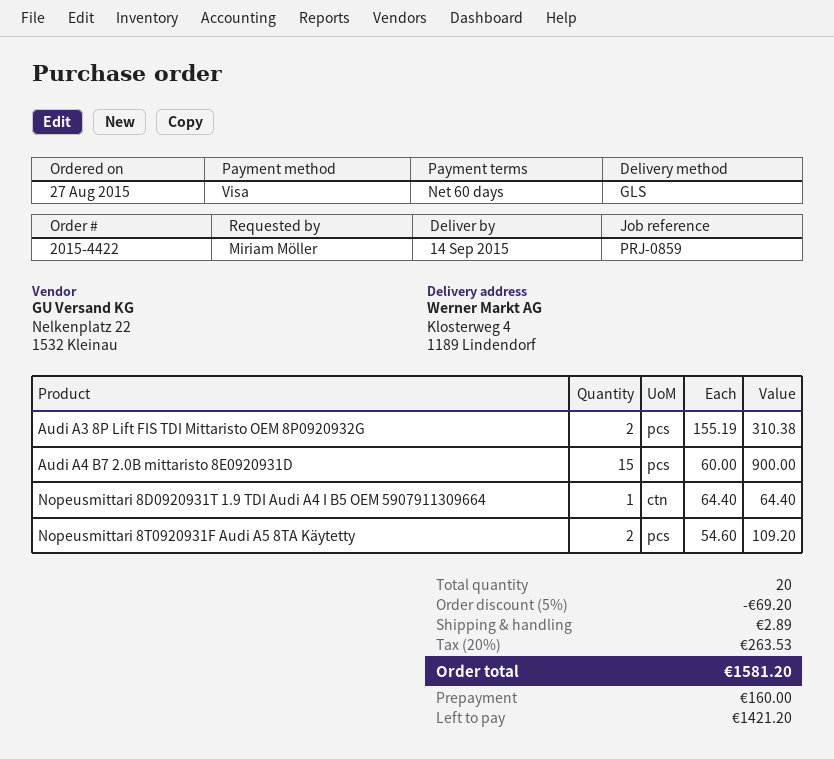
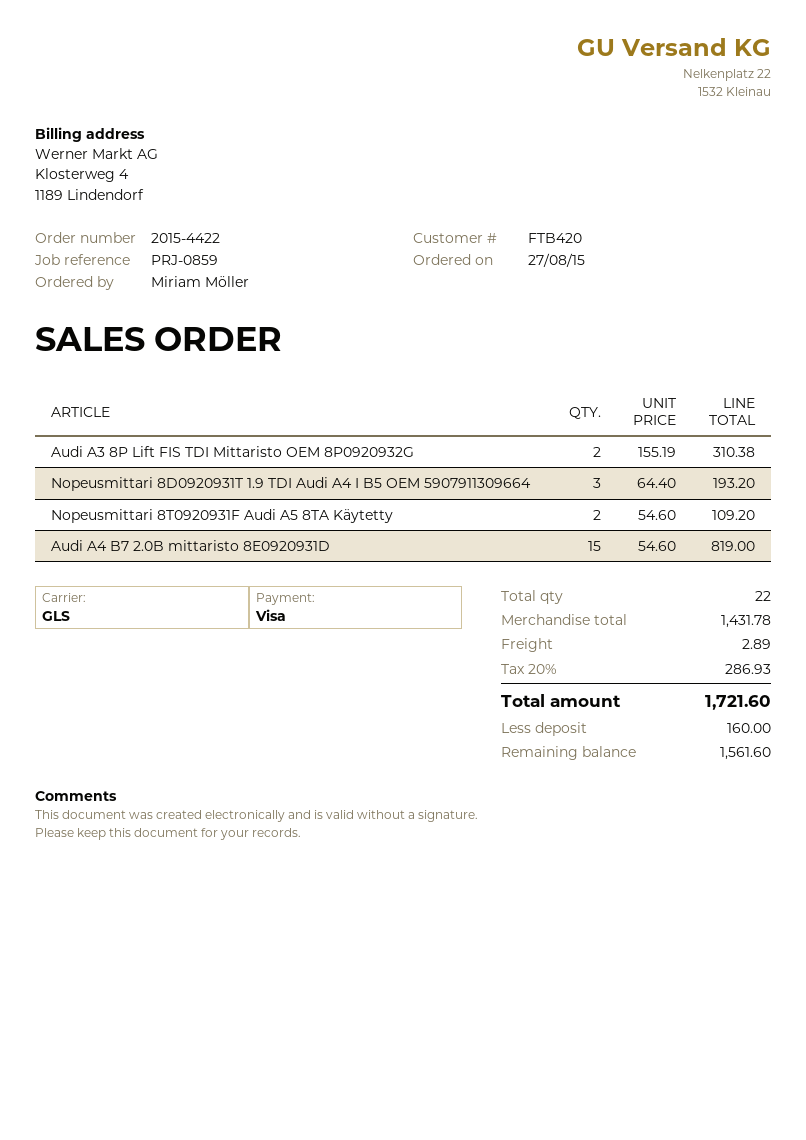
Audi A4 B7 2.0B mittaristo 8E0920931D: 15 x 60.00 = 900.00 -> 15 x 54.60 = 819.00
Nopeusmittari 8D0920931T 1.9 TDI Audi A4 I B5 OEM 5907911309664: 1 x 64.40 = 64.40 -> 3 x 64.40 = 193.20
total quantity: 20 -> 22
discount: 5% = 69.20 -> none
tax: 20% = 263.53 -> 20% = 286.93
total: 1581.20 -> 1721.60
balance: 1421.20 -> 1561.60

